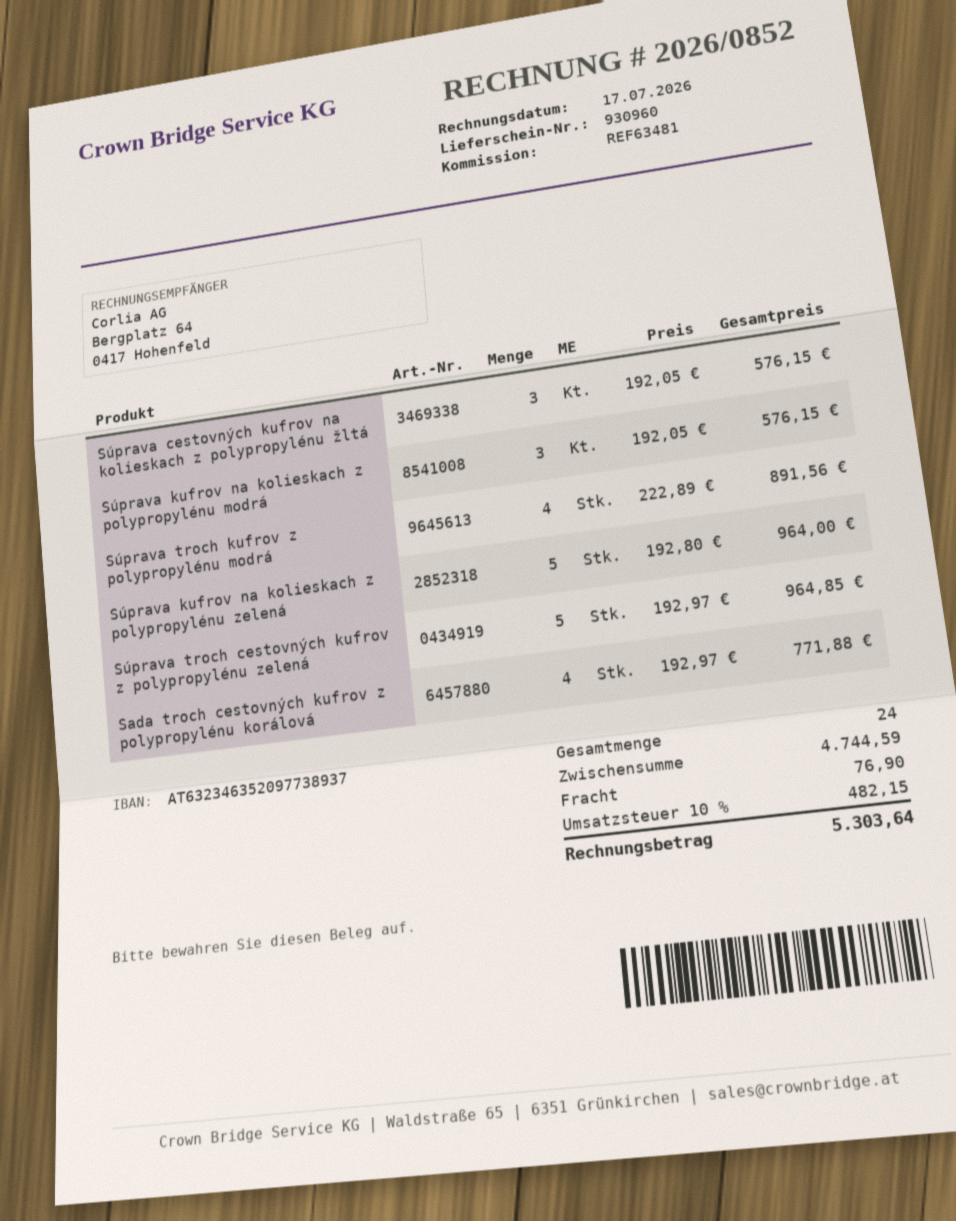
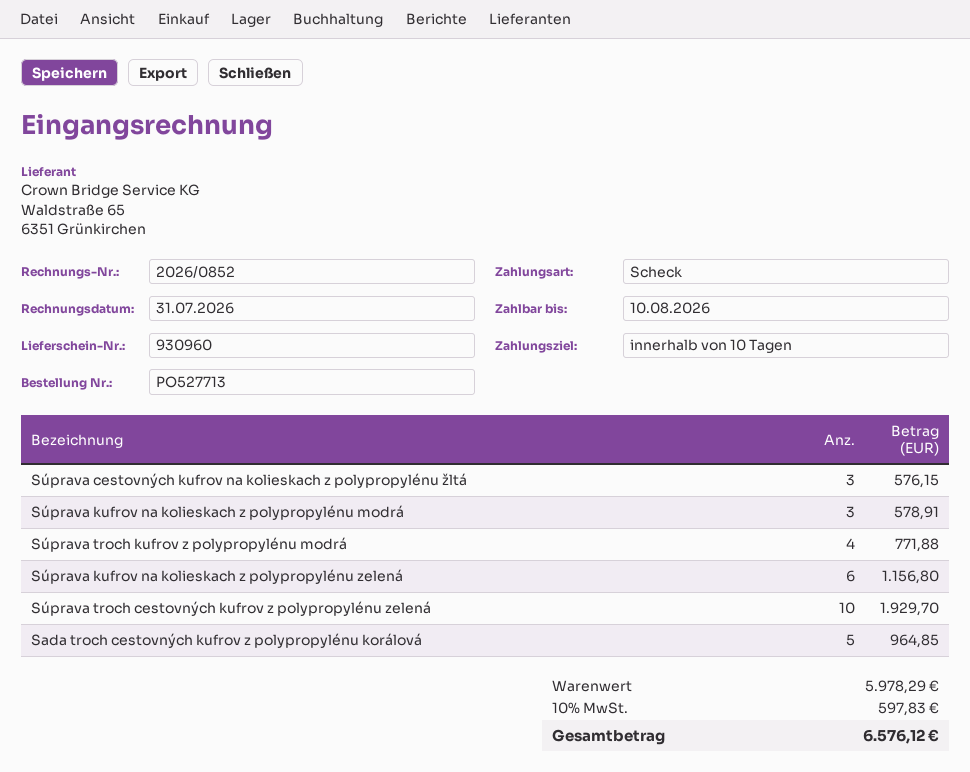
invoice date: 2026-07-17 -> 2026-07-31
Súprava kufrov na kolieskach z polypropylénu modrá: 3 for 576.15 -> 3 for 578.91
Súprava troch kufrov z polypropylénu modrá: 4 for 891.56 -> 4 for 771.88
Súprava kufrov na kolieskach z polypropylénu zelená: 5 for 964.00 -> 6 for 1156.80
Súprava troch cestovných kufrov z polypropylénu zelená: 5 for 964.85 -> 10 for 1929.70
Sada troch cestovných kufrov z polypropylénu korálová: 4 for 771.88 -> 5 for 964.85
subtotal: 4744.59 -> 5978.29
shipping: 76.90 -> none
tax: 10% = 482.15 -> 10% = 597.83
total: 5303.64 -> 6576.12

